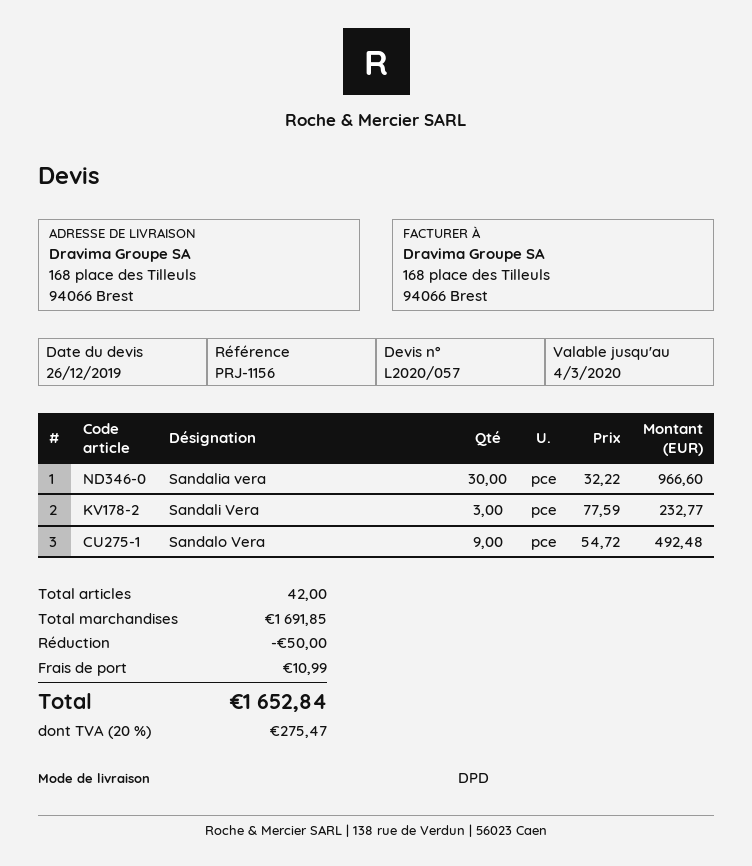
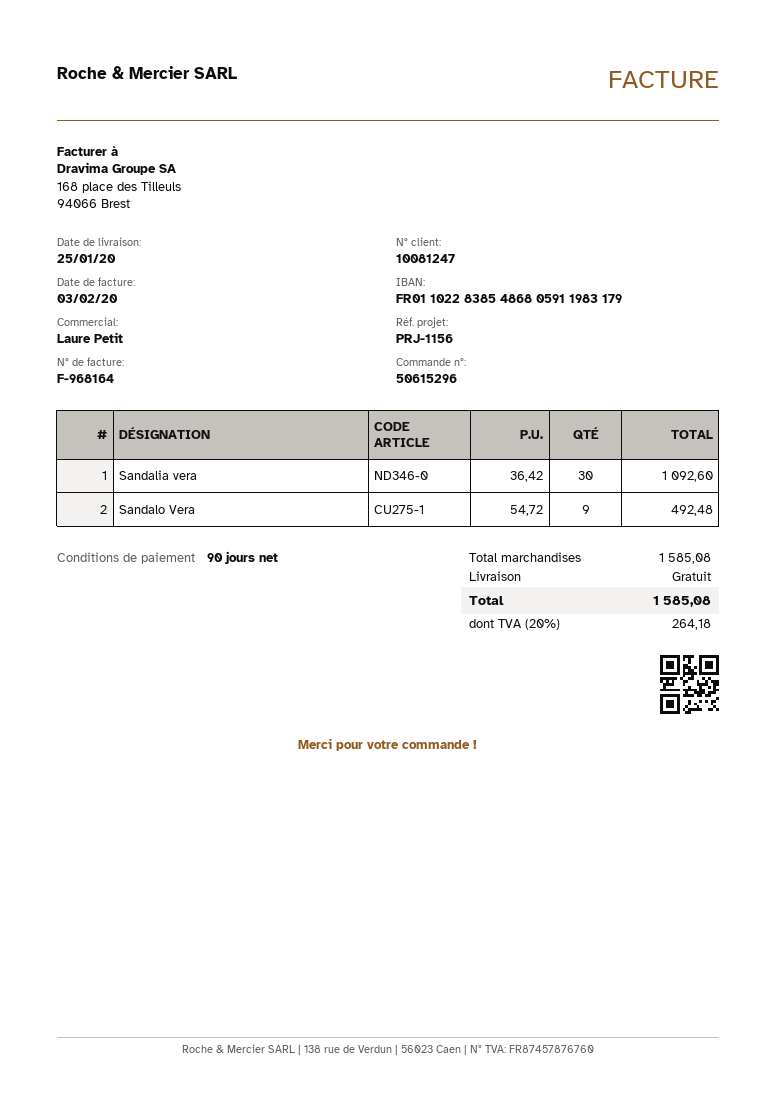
Sandalia vera: 30 x 32.22 = 966.60 -> 30 x 36.42 = 1092.60
Sandali Vera: 3 x 77.59 = 232.77 -> none
subtotal: 1691.85 -> 1585.08
discount: 50.00 -> none
shipping: 10.99 -> 0.00
tax: 20% = 275.47 -> 20% = 264.18
total: 1652.84 -> 1585.08

